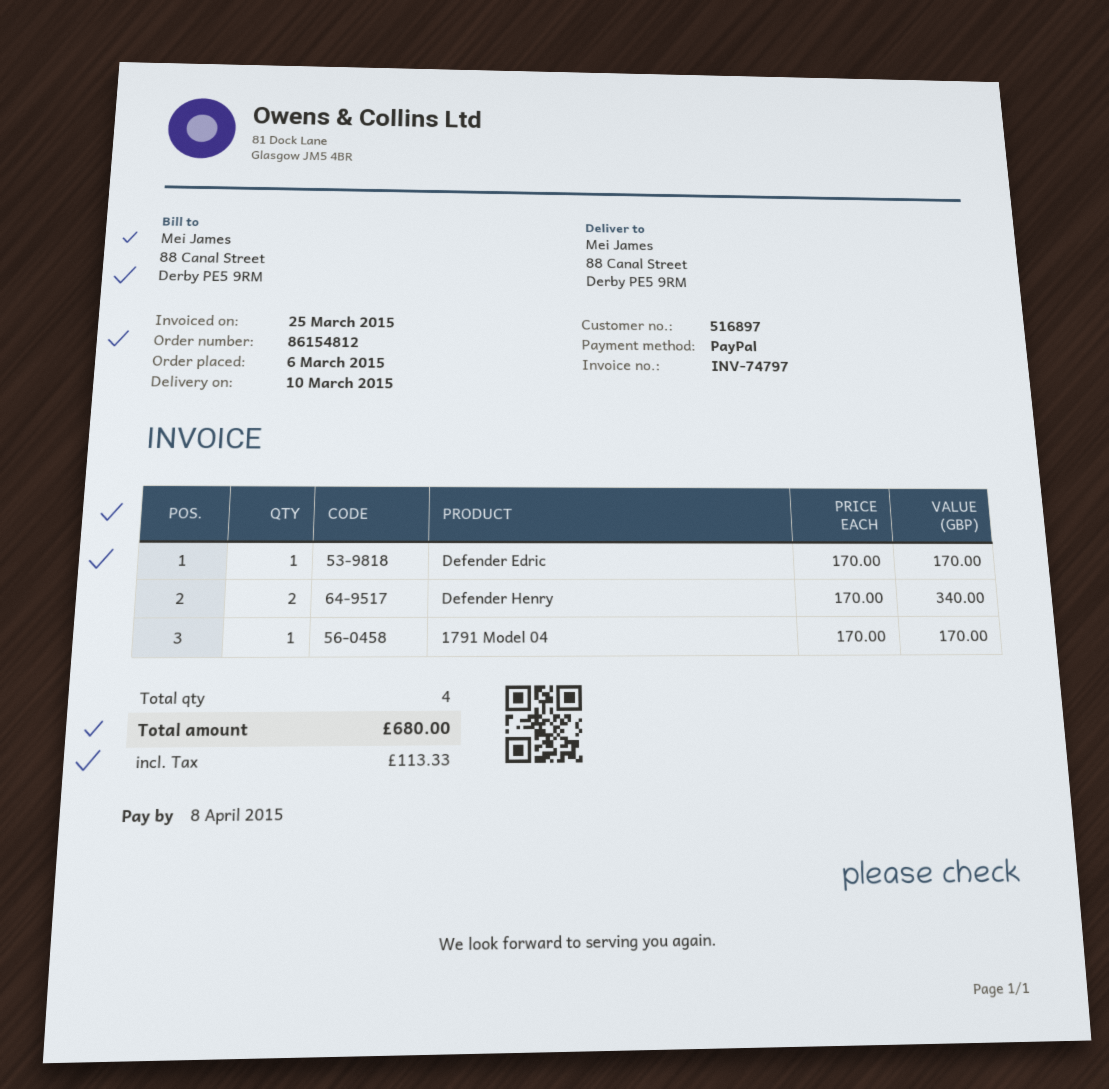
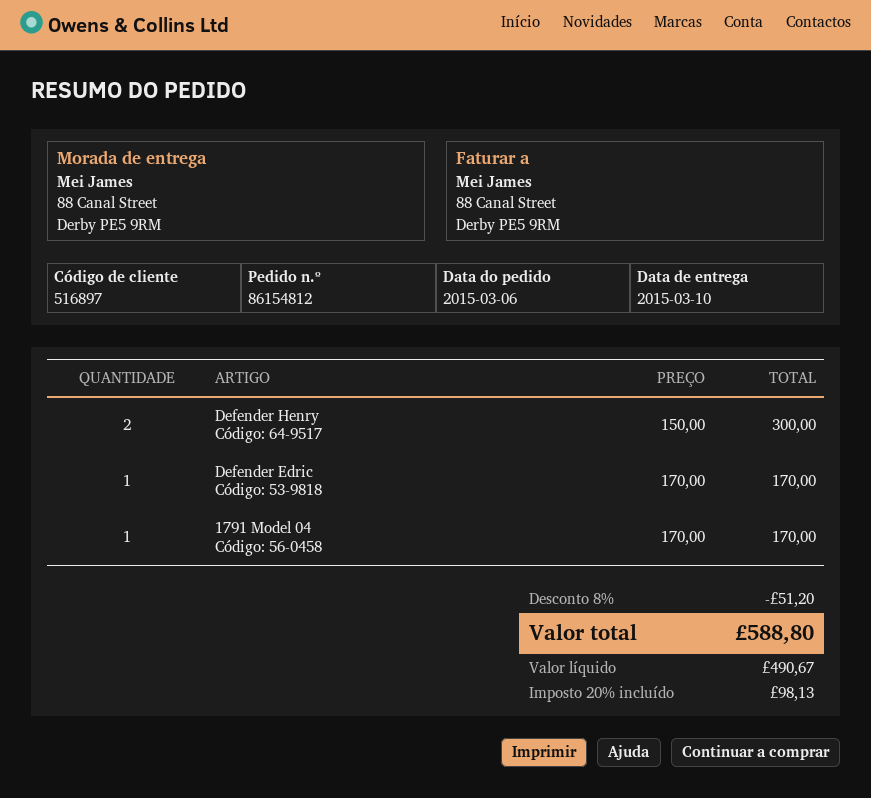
Defender Henry: 2 x 170.00 = 340.00 -> 2 x 150.00 = 300.00
discount: none -> 8% = 51.20
tax: 113.33 -> 98.13
total: 680.00 -> 588.80

